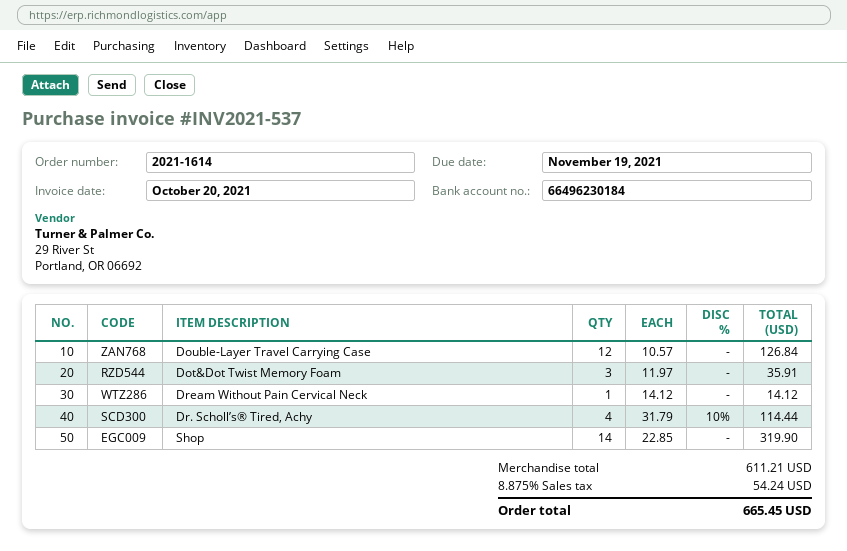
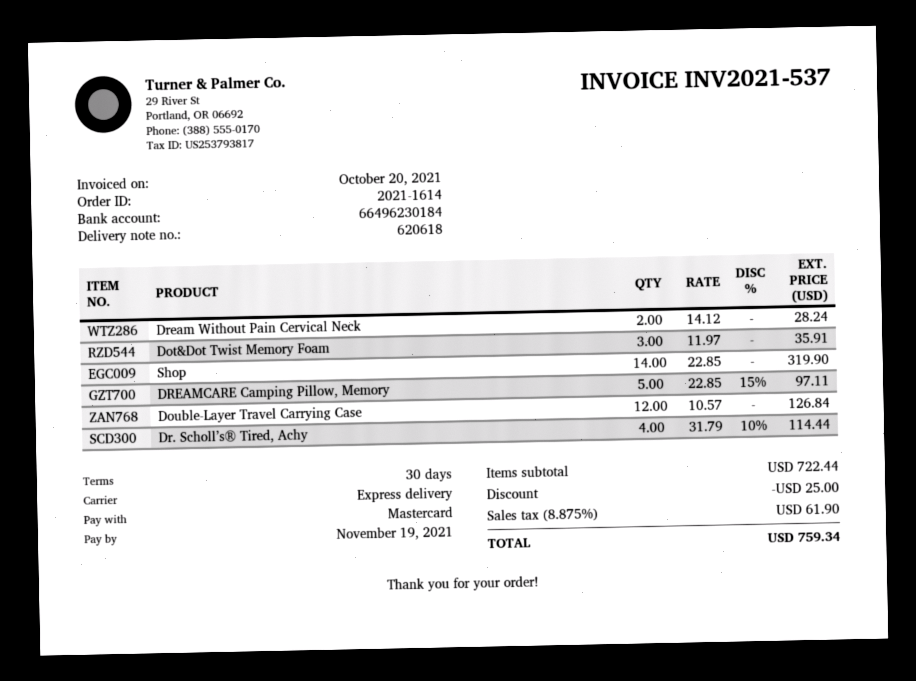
Dream Without Pain Cervical Neck: 1 x 14.12 = 14.12 -> 2 x 14.12 = 28.24
DREAMCARE Camping Pillow, Memory: none -> 5 x 22.85 - 15% = 97.11
subtotal: 611.21 -> 722.44
discount: none -> 25.00
tax: 8.875% = 54.24 -> 8.875% = 61.90
total: 665.45 -> 759.34

